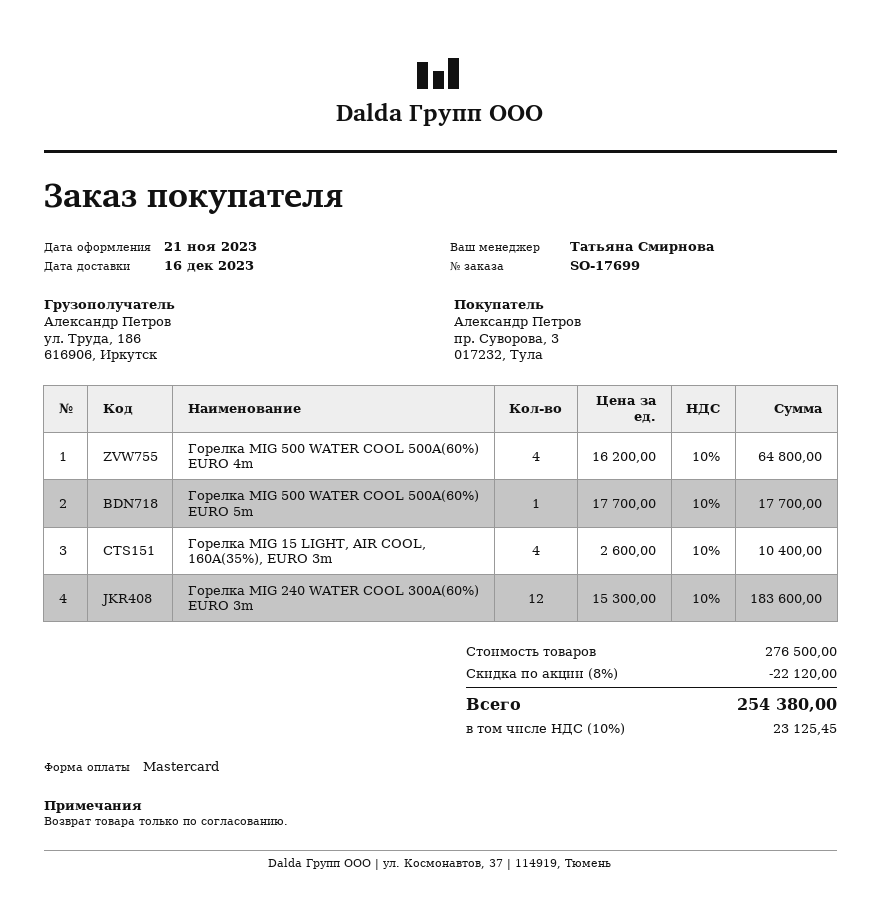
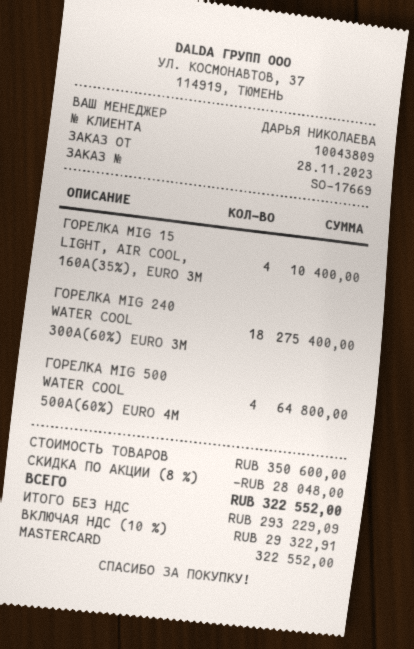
order number: SO-17699 -> SO-17669
order date: 2023-11-21 -> 2023-11-28
sales rep: Татьяна Смирнова -> ДАРЬЯ НИКОЛАЕВА
Горелка MIG 500 WATER COOL 500A(60%) EURO 5m: 1 for 17700.00 -> none
Горелка MIG 240 WATER COOL 300A(60%) EURO 3m: 12 for 183600.00 -> 18 for 275400.00
subtotal: 276500.00 -> 350600.00
discount: 8% = 22120.00 -> 8% = 28048.00
tax: 10% = 23125.45 -> 10% = 29322.91
total: 254380.00 -> 322552.00

